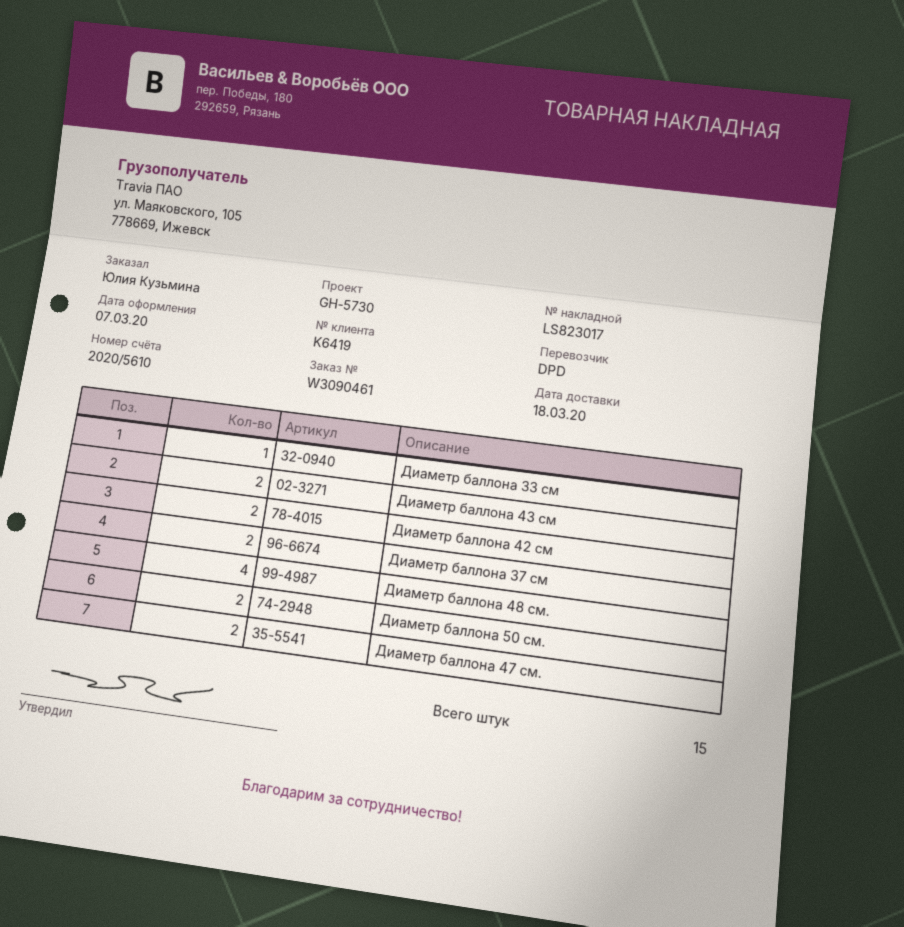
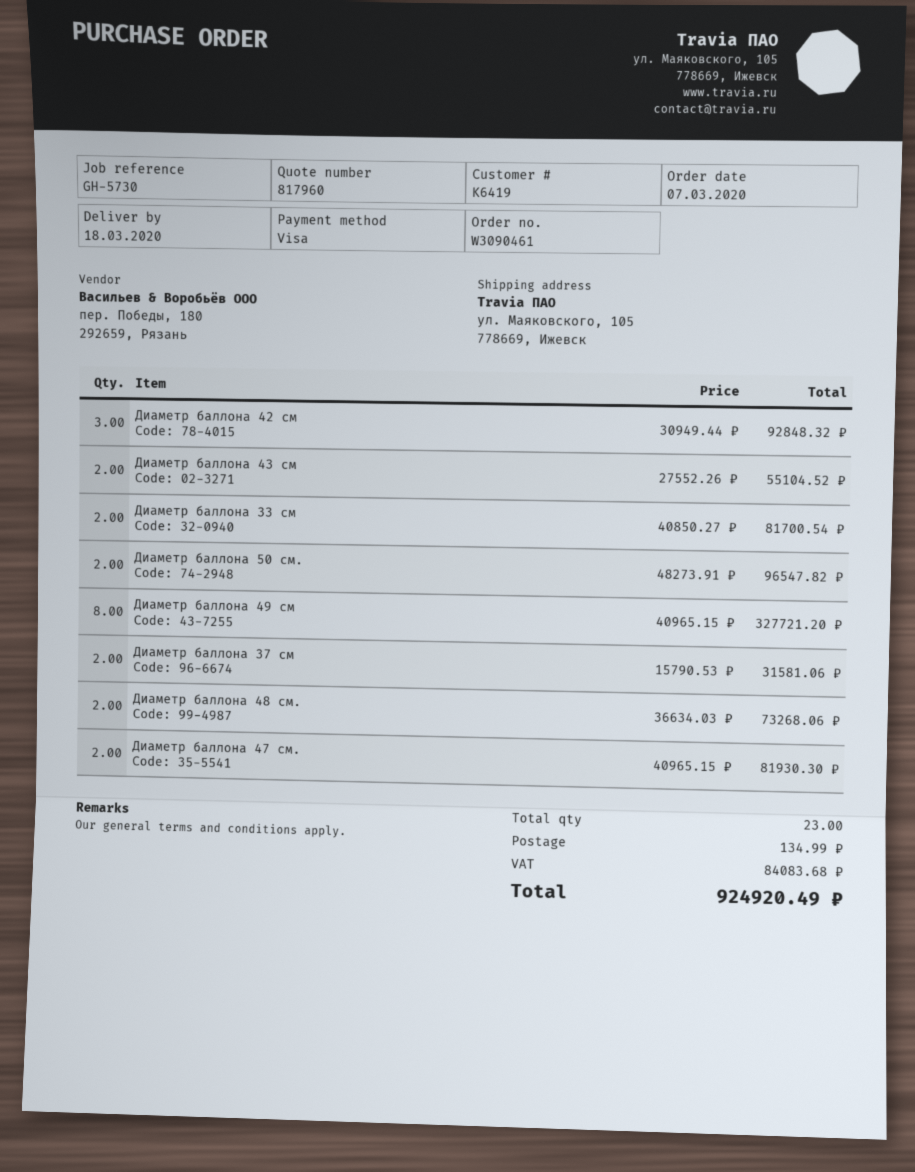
Диаметр баллона 33 см: 1 -> 2
Диаметр баллона 42 см: 2 -> 3
Диаметр баллона 48 см.: 4 -> 2
Диаметр баллона 49 см: none -> 8
total quantity: 15 -> 23

